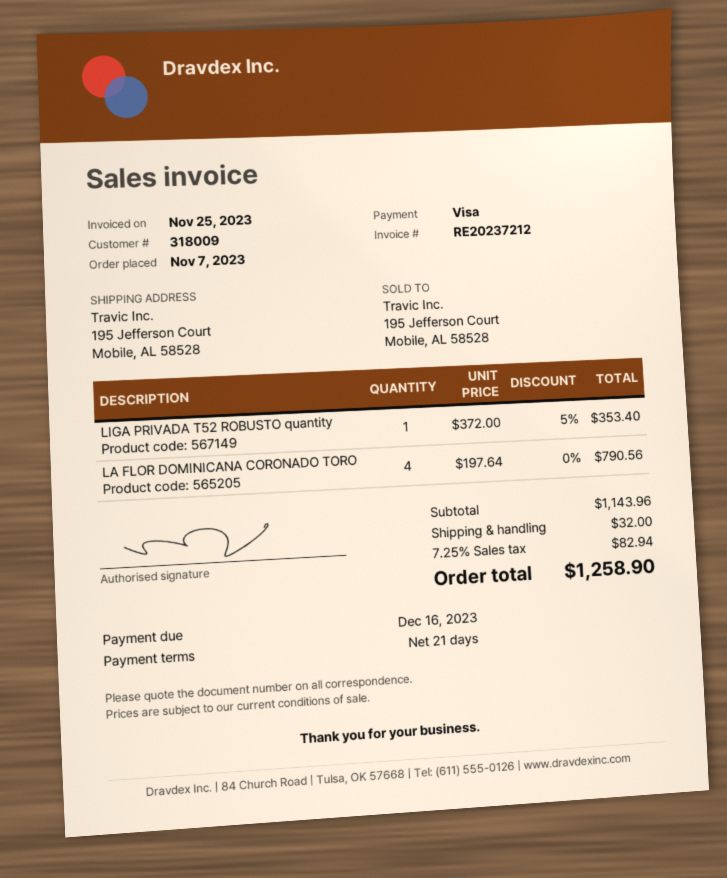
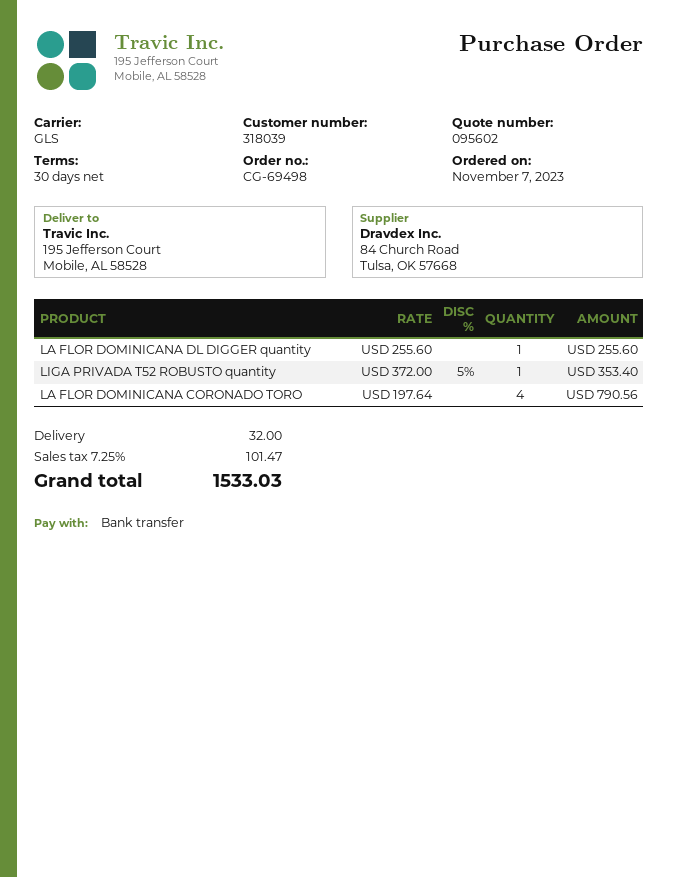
payment terms: 21 days -> 30 days
customer number: 318009 -> 318039
payment method: Visa -> bank transfer
LA FLOR DOMINICANA DL DIGGER quantity: none -> 1 x 255.60 = 255.60
tax: 7.25% = 82.94 -> 7.25% = 101.47
total: 1258.90 -> 1533.03

